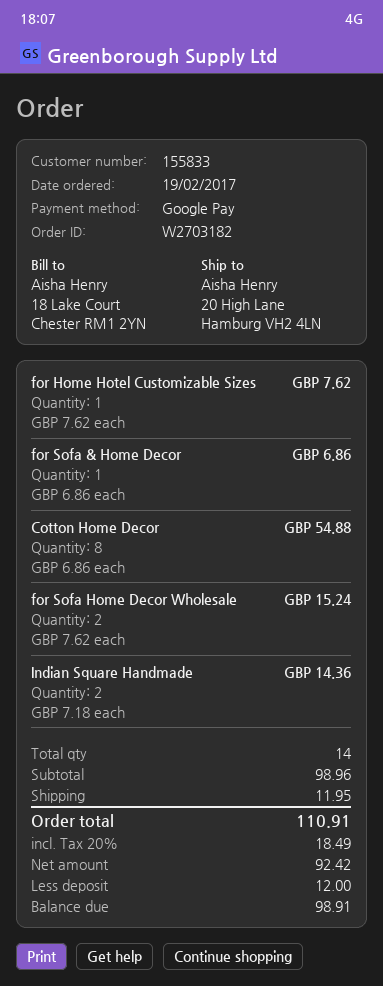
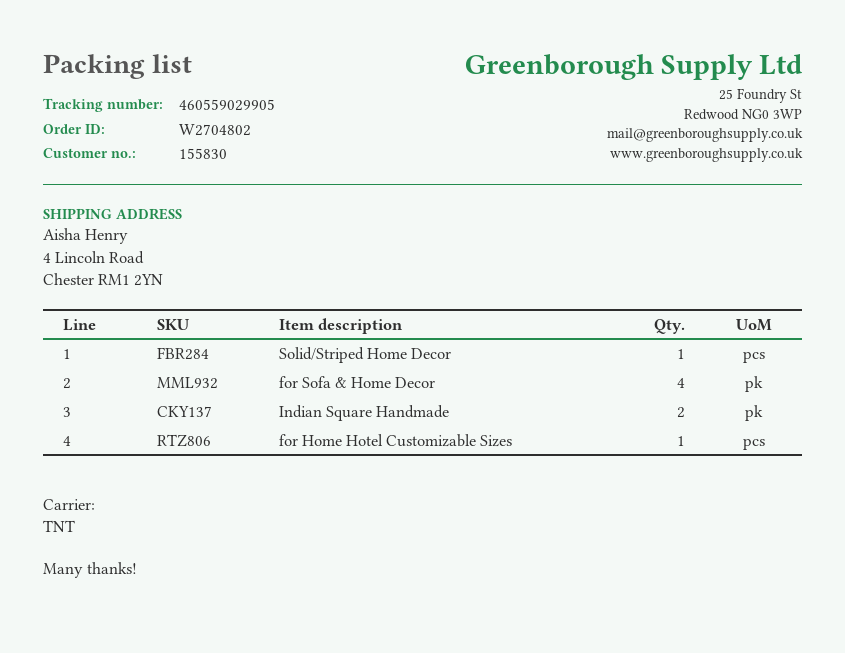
order number: W2703182 -> W2704802
customer number: 155833 -> 155830
ship to: 20 High Lane, Hamburg VH2 4LN -> 4 Lincoln Road, Chester RM1 2YN
for Sofa & Home Decor: 1 -> 4
Cotton Home Decor: 8 -> none
for Sofa Home Decor Wholesale: 2 -> none
Solid/Striped Home Decor: none -> 1

